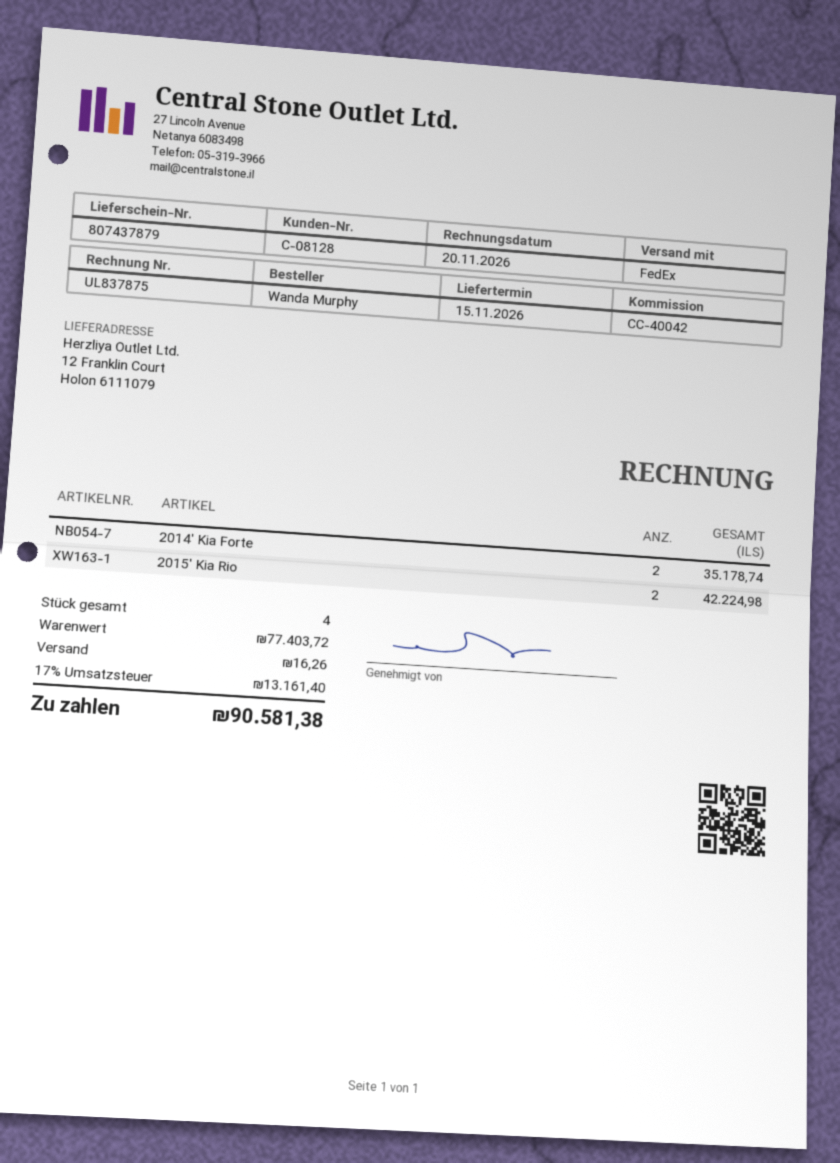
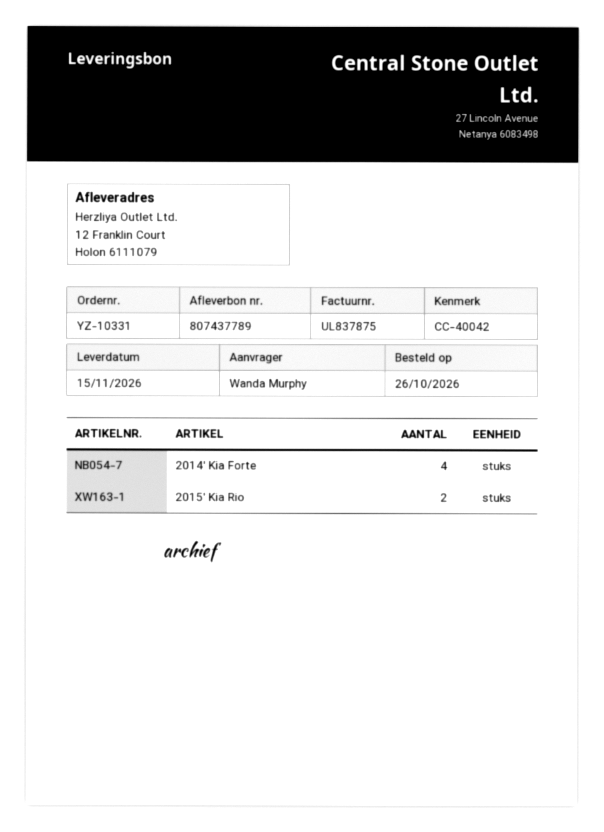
delivery note number: 807437879 -> 807437789
2014' Kia Forte: 2 -> 4

